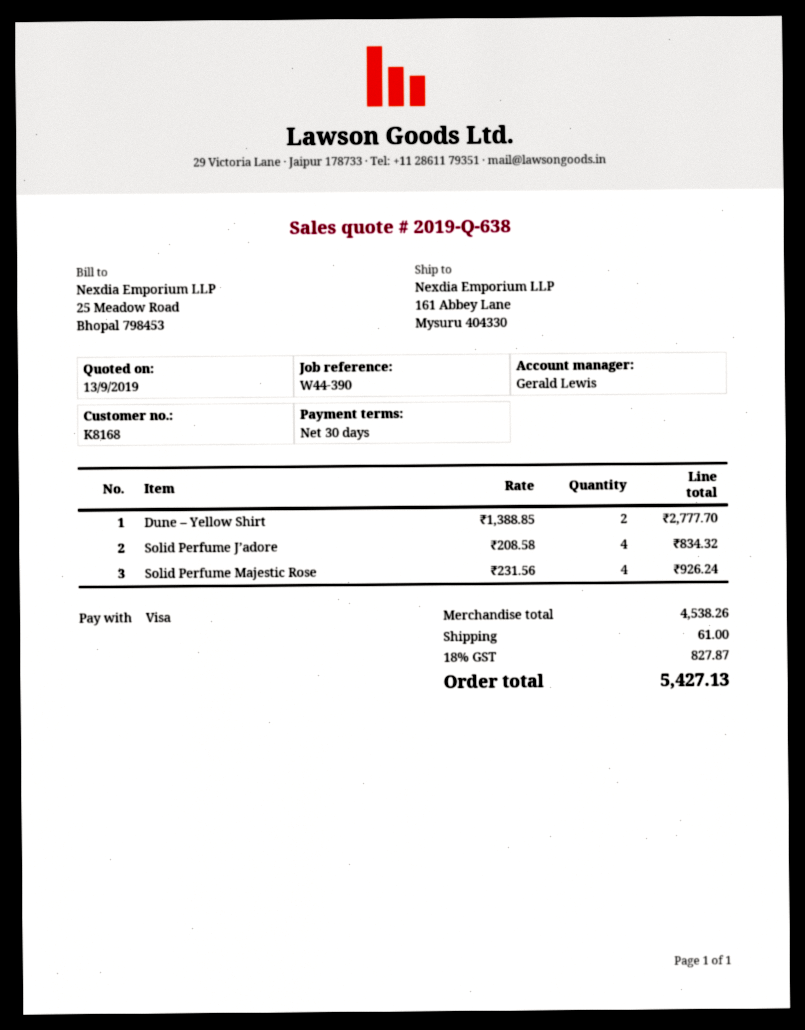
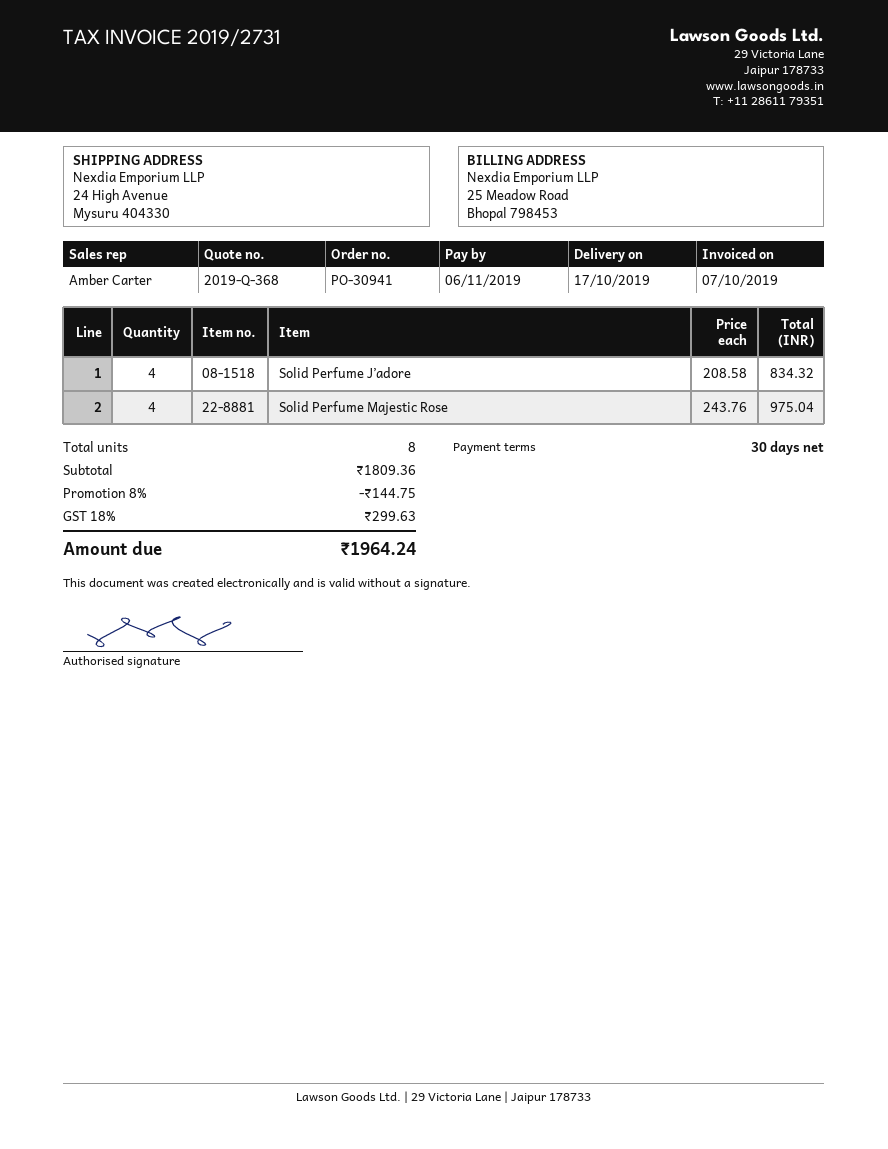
quote number: 2019-Q-638 -> 2019-Q-368
sales rep: Gerald Lewis -> Amber Carter
ship to: 161 Abbey Lane, Mysuru 404330 -> 24 High Avenue, Mysuru 404330
Dune – Yellow Shirt: 2 x 1388.85 = 2777.70 -> none
Solid Perfume Majestic Rose: 4 x 231.56 = 926.24 -> 4 x 243.76 = 975.04
subtotal: 4538.26 -> 1809.36
discount: none -> 8% = 144.75
shipping: 61.00 -> none
tax: 18% = 827.87 -> 18% = 299.63
total: 5427.13 -> 1964.24

